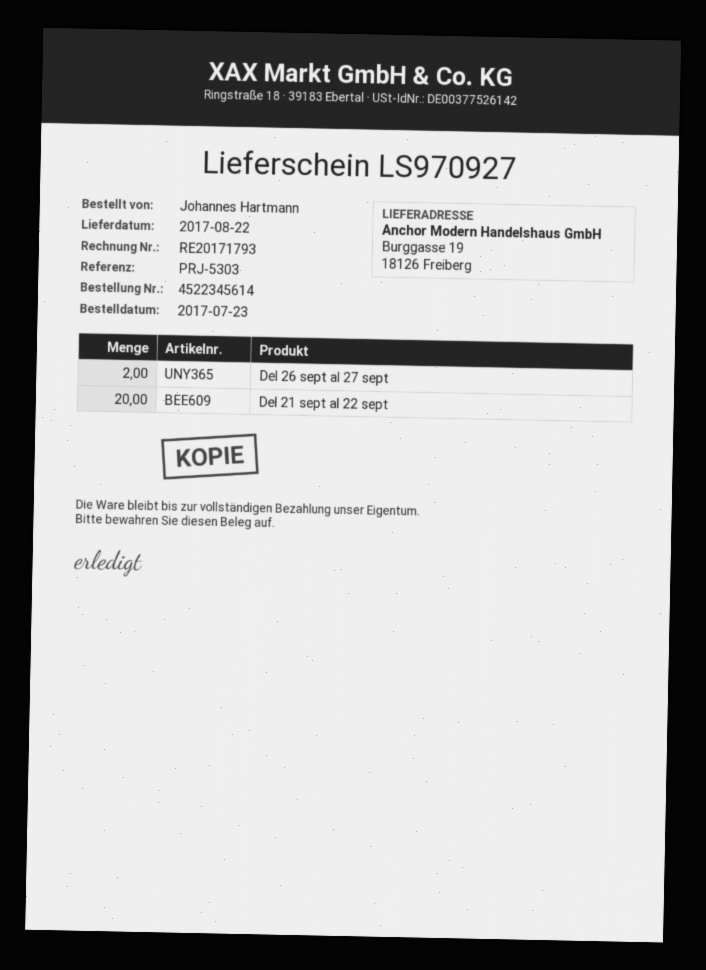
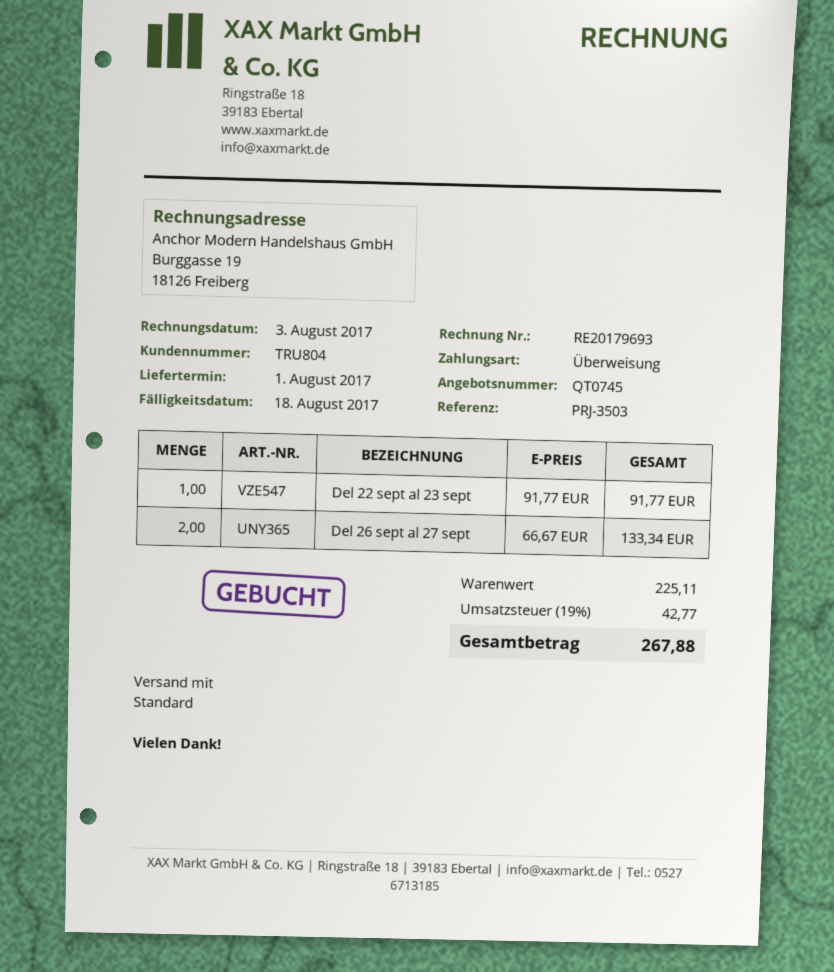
delivery date: 2017-08-22 -> 2017-08-01
invoice number: RE20171793 -> RE20179693
reference: PRJ-5303 -> PRJ-3503
Del 21 sept al 22 sept: 20 -> none
Del 22 sept al 23 sept: none -> 1

